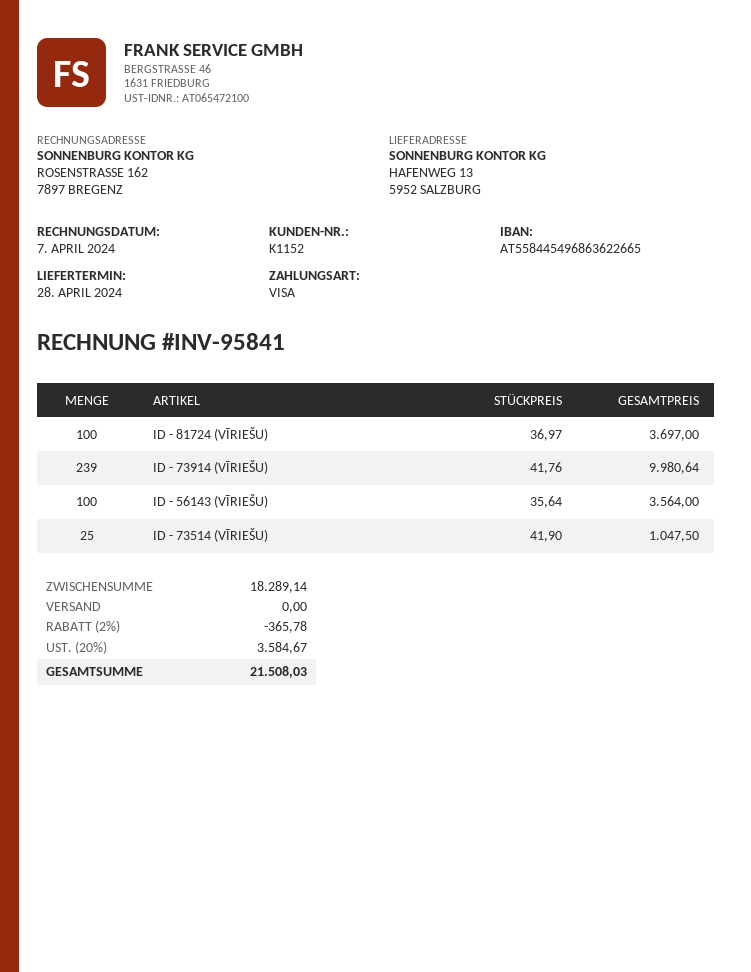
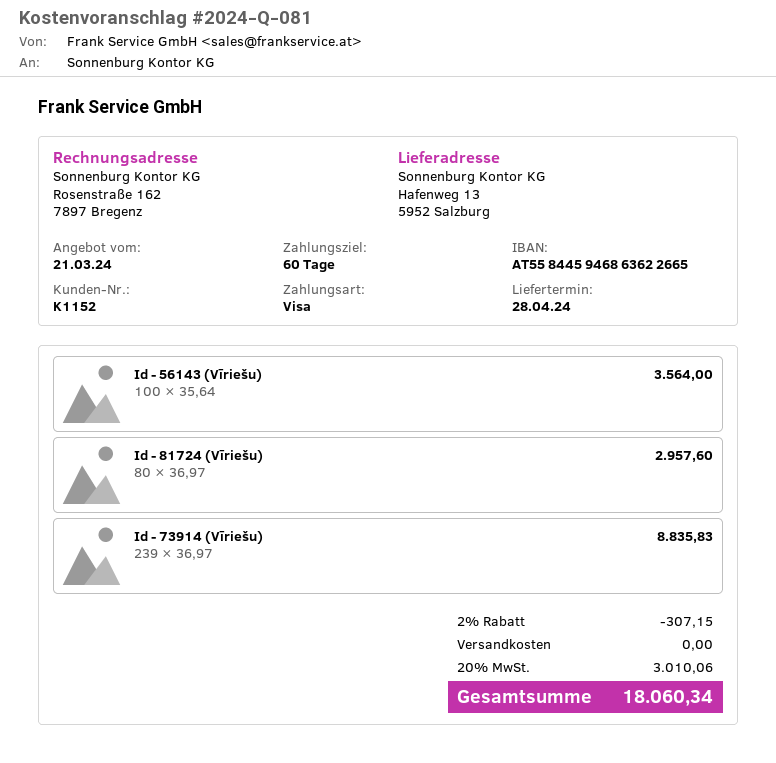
bank account: AT558445496863622665 -> AT558445946863622665
ID - 81724 (VĪRIEŠU): 100 x 36.97 = 3697.00 -> 80 x 36.97 = 2957.60
ID - 73914 (VĪRIEŠU): 239 x 41.76 = 9980.64 -> 239 x 36.97 = 8835.83
ID - 73514 (VĪRIEŠU): 25 x 41.90 = 1047.50 -> none
discount: 2% = 365.78 -> 2% = 307.15
tax: 20% = 3584.67 -> 20% = 3010.06
total: 21508.03 -> 18060.34

